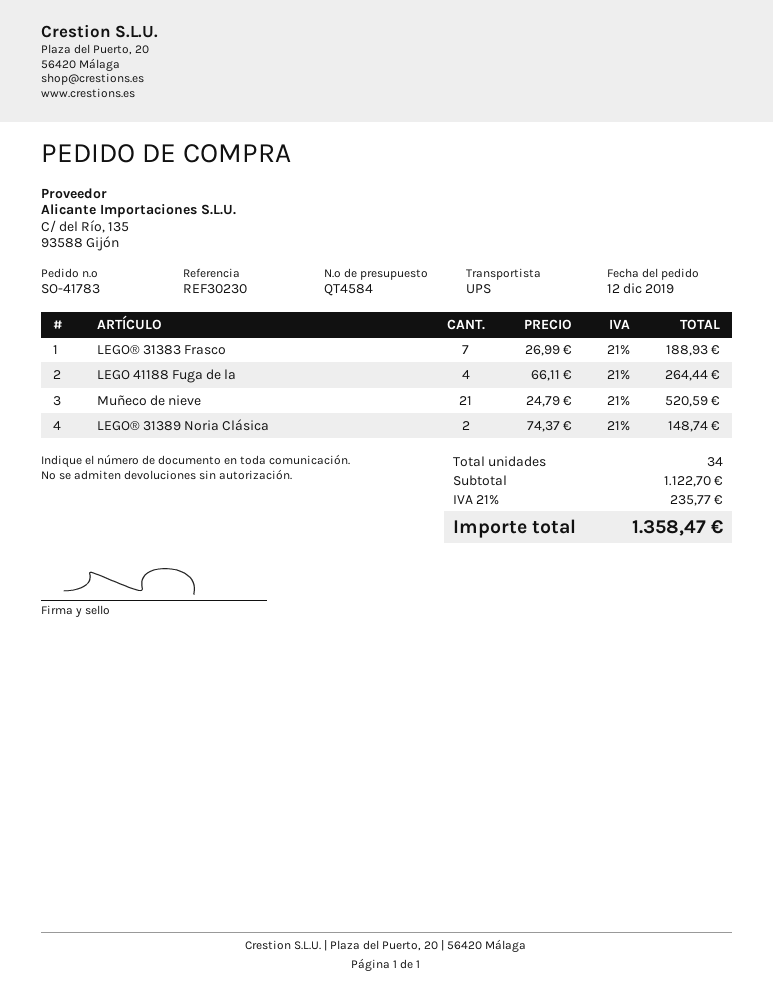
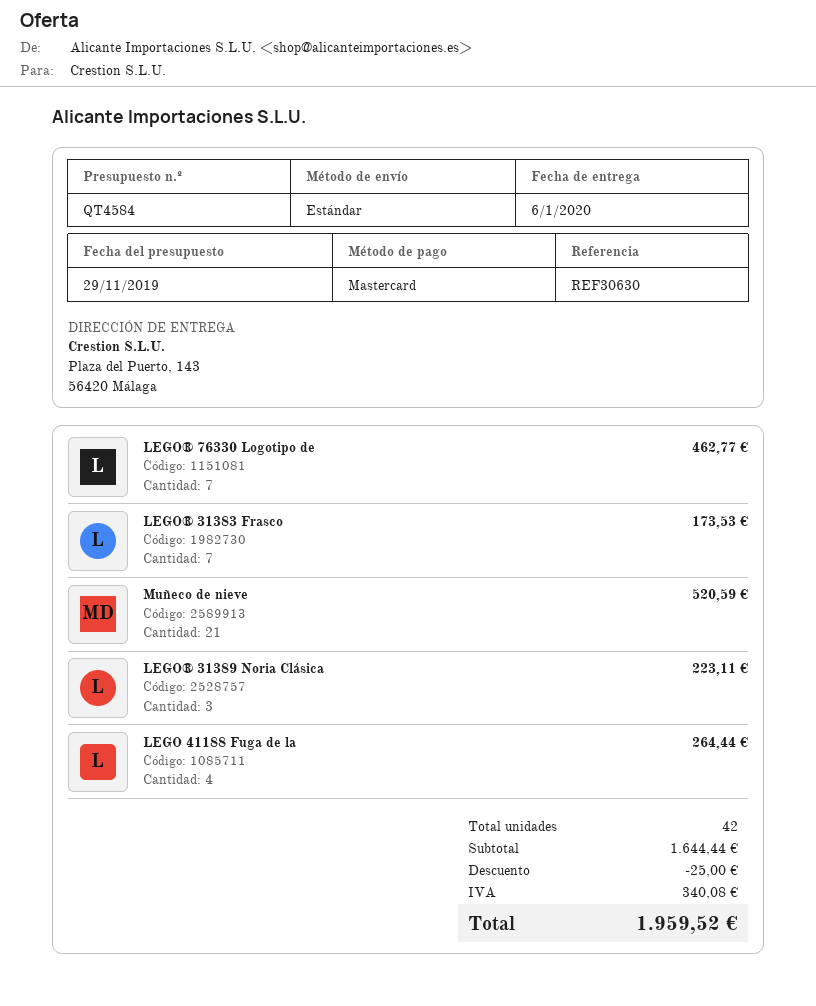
reference: REF30230 -> REF30630
shipping method: UPS -> standard
LEGO® 31383 Frasco: 7 for 188.93 -> 7 for 173.53
LEGO® 31389 Noria Clásica: 2 for 148.74 -> 3 for 223.11
LEGO® 76330 Logotipo de: none -> 7 for 462.77
total quantity: 34 -> 42
subtotal: 1122.70 -> 1644.44
discount: none -> 25.00
tax: 235.77 -> 340.08
total: 1358.47 -> 1959.52

